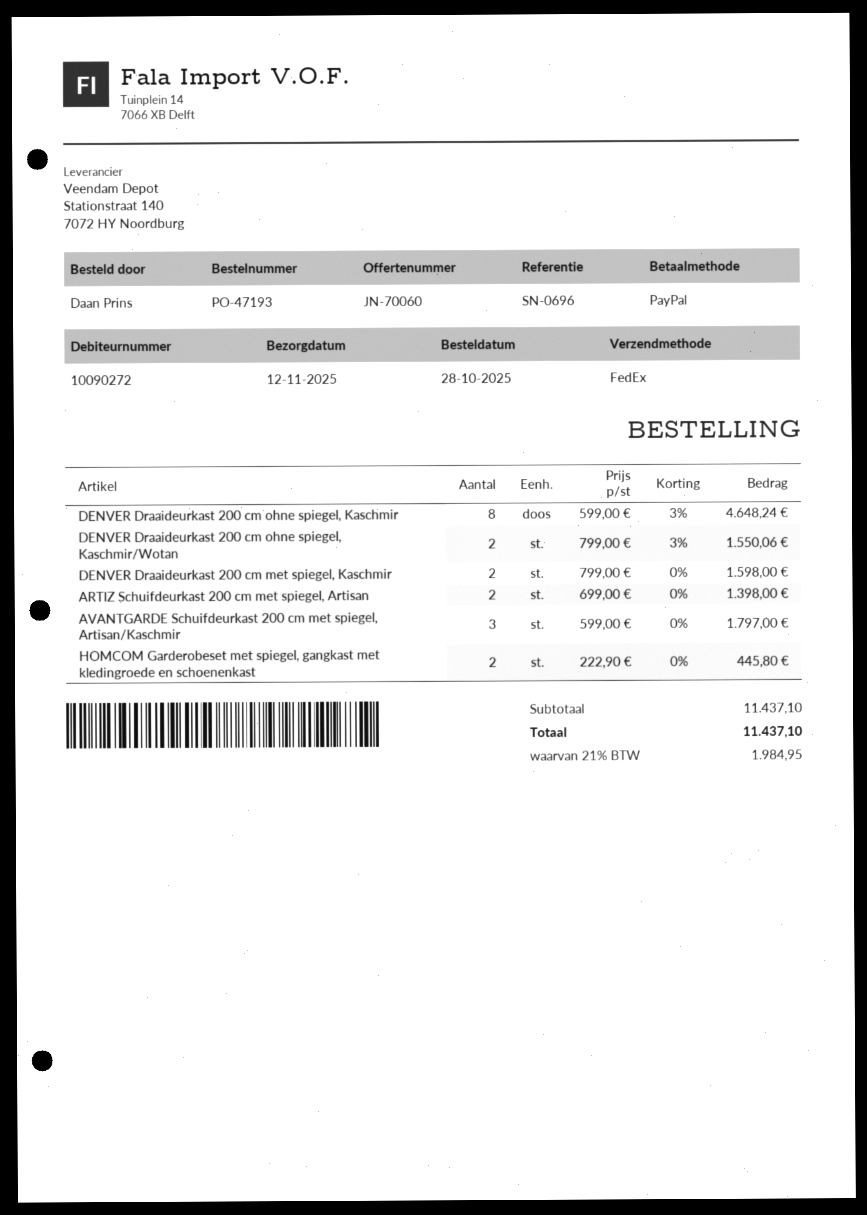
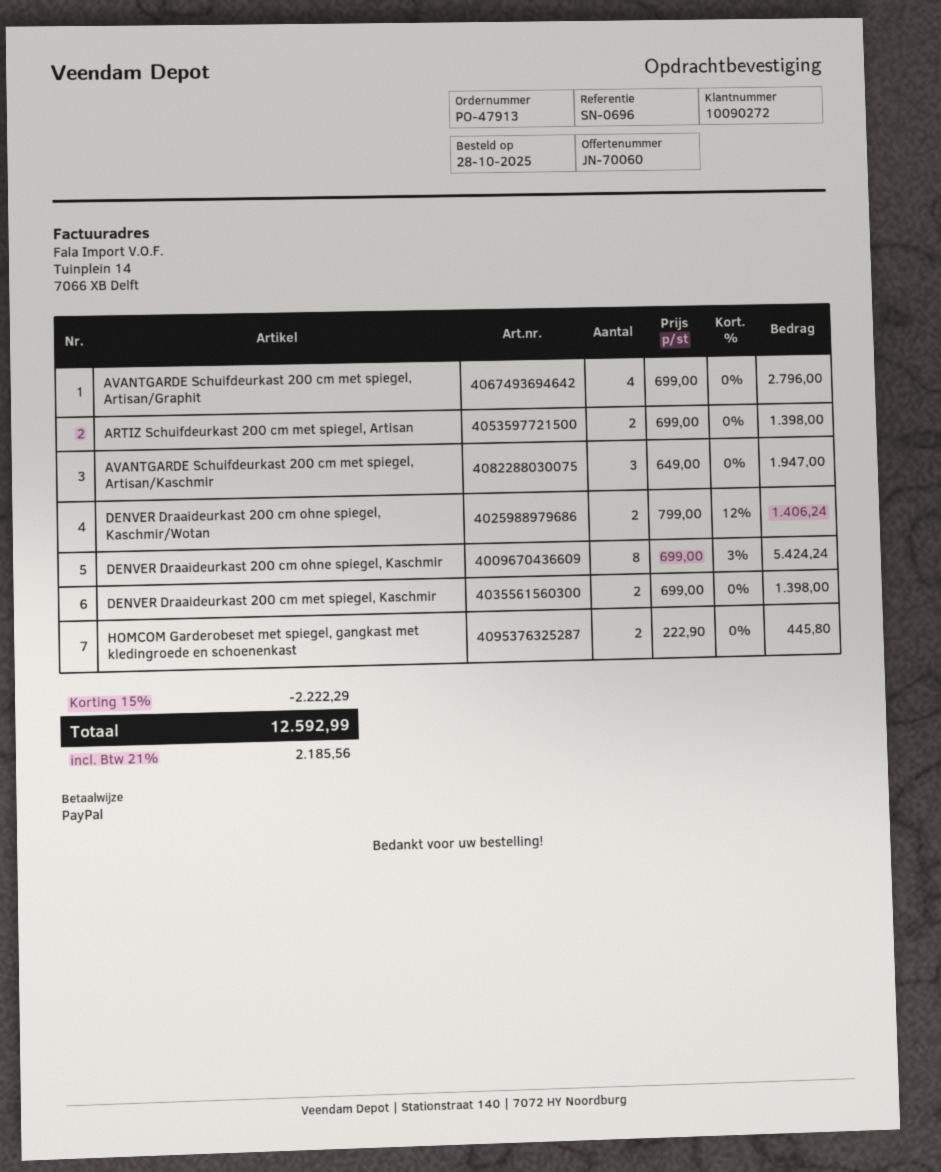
order number: PO-47193 -> PO-47913
DENVER Draaideurkast 200 cm ohne spiegel, Kaschmir: 8 x 599.00 - 3% = 4648.24 -> 8 x 699.00 - 3% = 5424.24
DENVER Draaideurkast 200 cm ohne spiegel, Kaschmir/Wotan: 2 x 799.00 - 3% = 1550.06 -> 2 x 799.00 - 12% = 1406.24
DENVER Draaideurkast 200 cm met spiegel, Kaschmir: 2 x 799.00 = 1598.00 -> 2 x 699.00 = 1398.00
AVANTGARDE Schuifdeurkast 200 cm met spiegel, Artisan/Kaschmir: 3 x 599.00 = 1797.00 -> 3 x 649.00 = 1947.00
AVANTGARDE Schuifdeurkast 200 cm met spiegel, Artisan/Graphit: none -> 4 x 699.00 = 2796.00
discount: none -> 15% = 2222.29
tax: 21% = 1984.95 -> 21% = 2185.56
total: 11437.10 -> 12592.99

